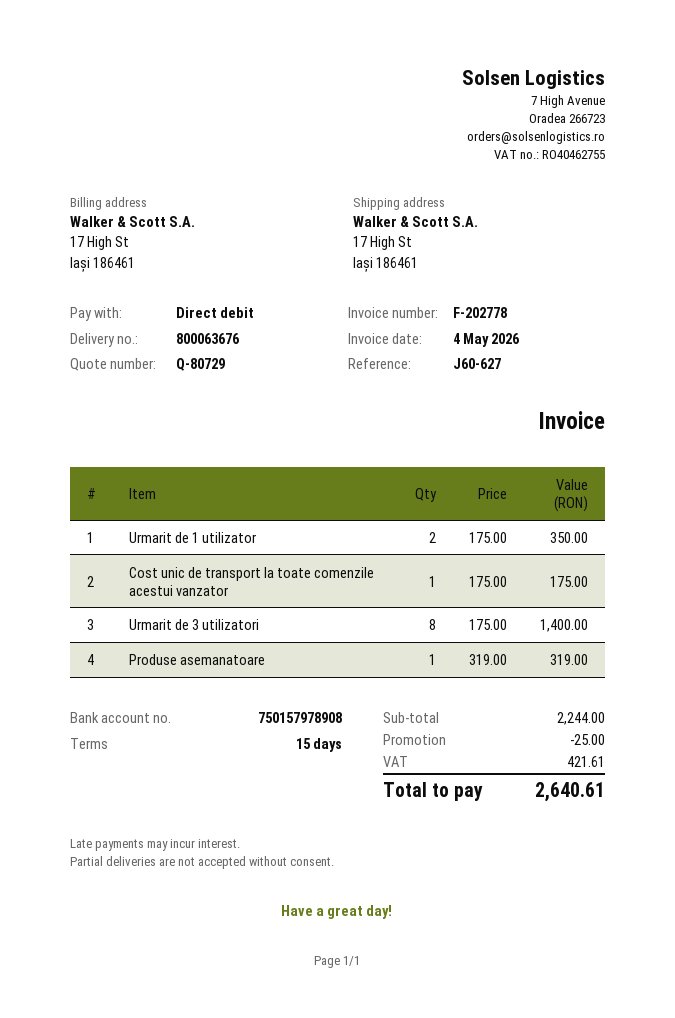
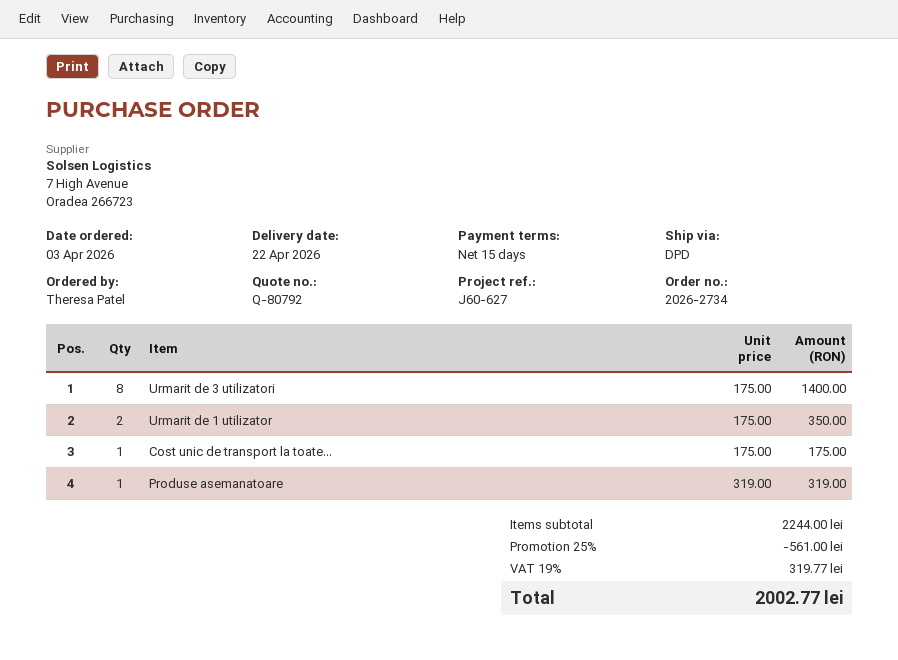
quote number: Q-80729 -> Q-80792
discount: 25.00 -> 561.00
tax: 421.61 -> 319.77
total: 2640.61 -> 2002.77

